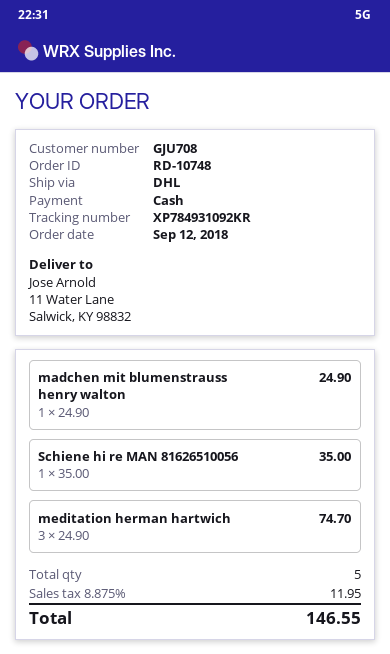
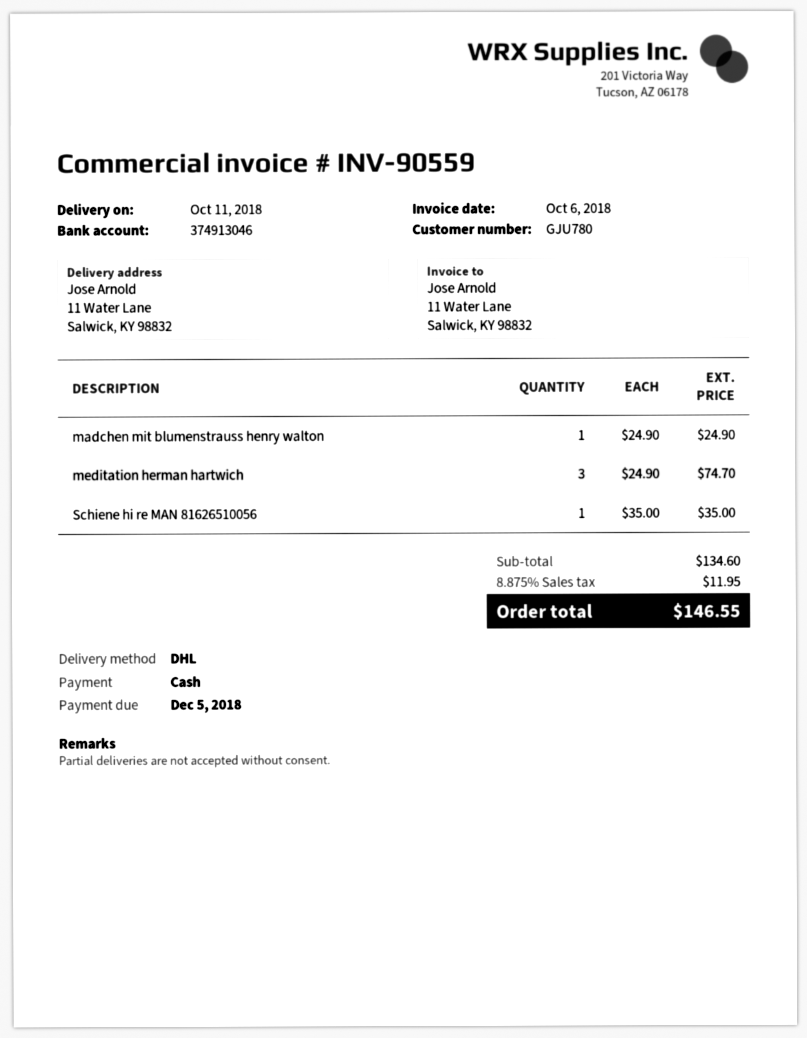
customer number: GJU708 -> GJU780

